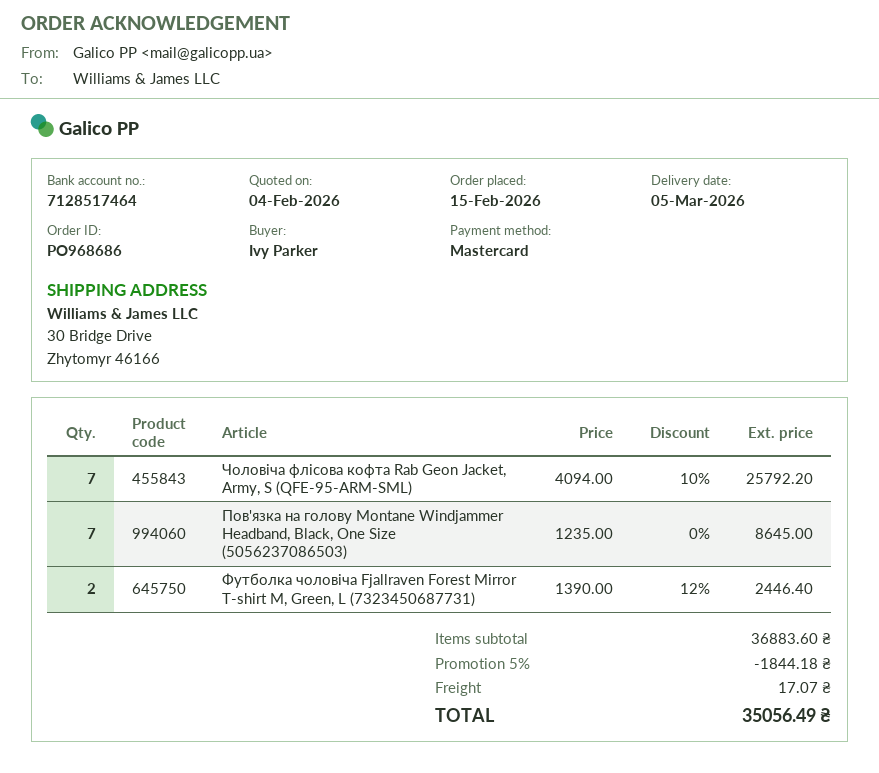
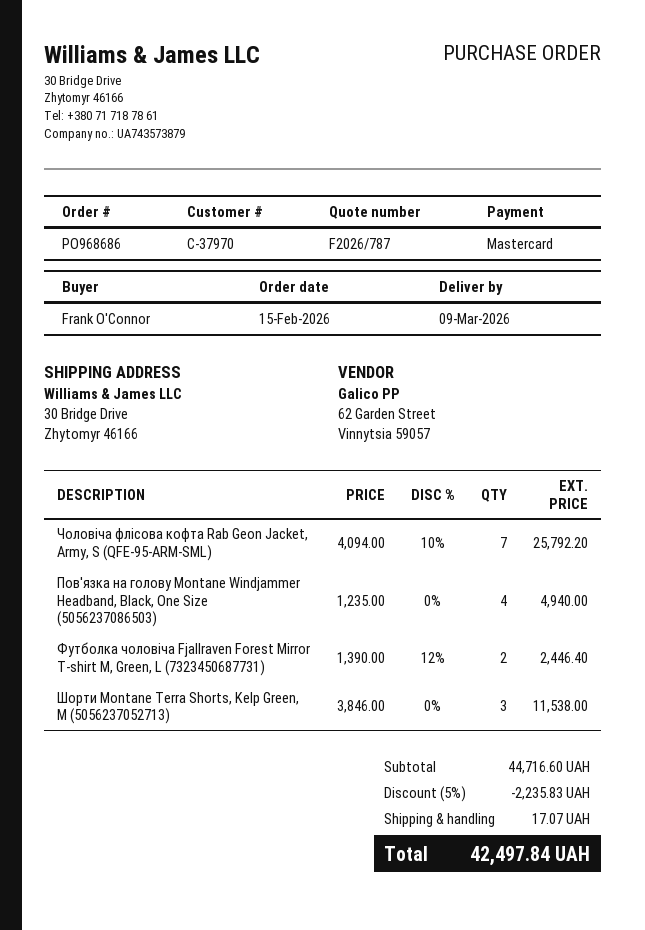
delivery date: 2026-03-05 -> 2026-03-09
ordered by: Ivy Parker -> Frank O'Connor
Пов'язка на голову Montane Windjammer Headband, Black, One Size (5056237086503): 7 x 1235.00 = 8645.00 -> 4 x 1235.00 = 4940.00
Шорти Montane Terra Shorts, Kelp Green, M (5056237052713): none -> 3 x 3846.00 = 11538.00
subtotal: 36883.60 -> 44716.60
discount: 5% = 1844.18 -> 5% = 2235.83
total: 35056.49 -> 42497.84

